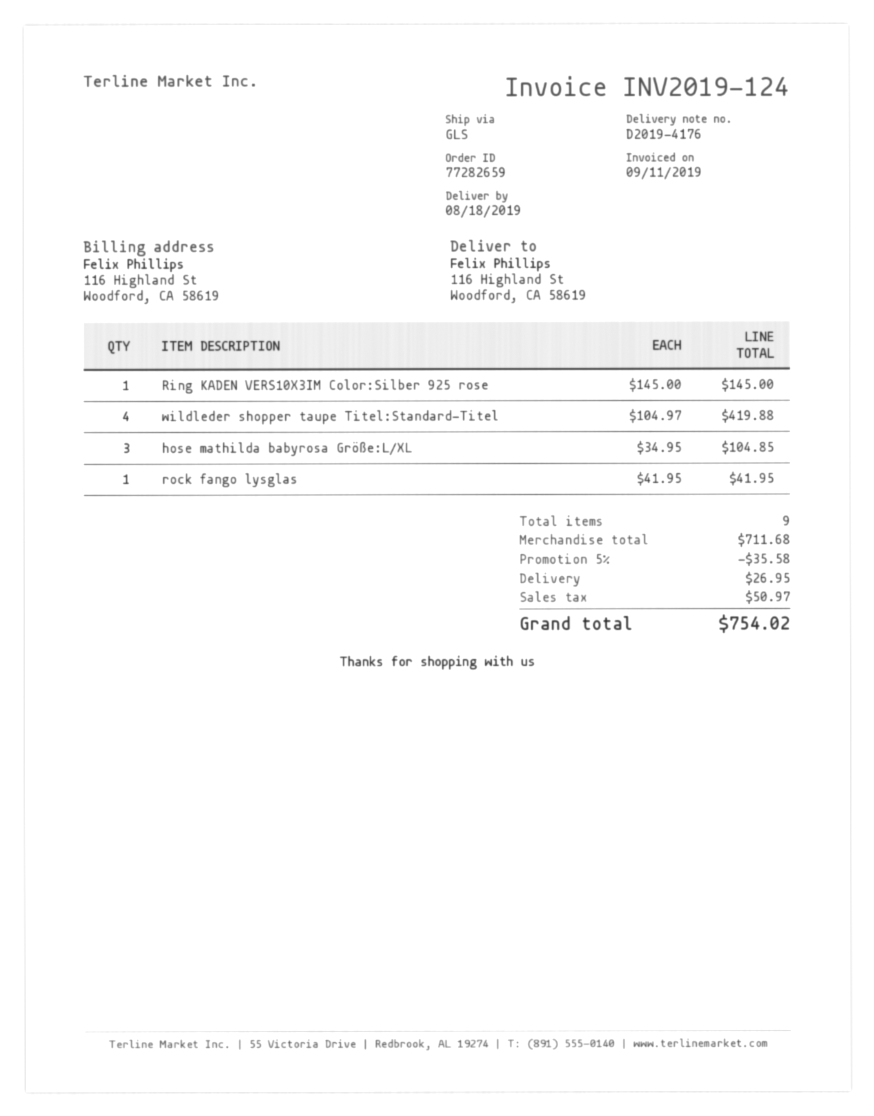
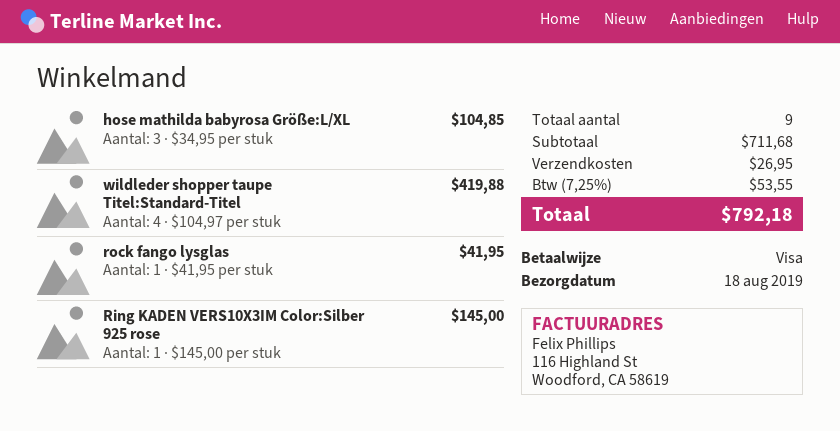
discount: 5% = 35.58 -> none
tax: 50.97 -> 53.55
total: 754.02 -> 792.18

